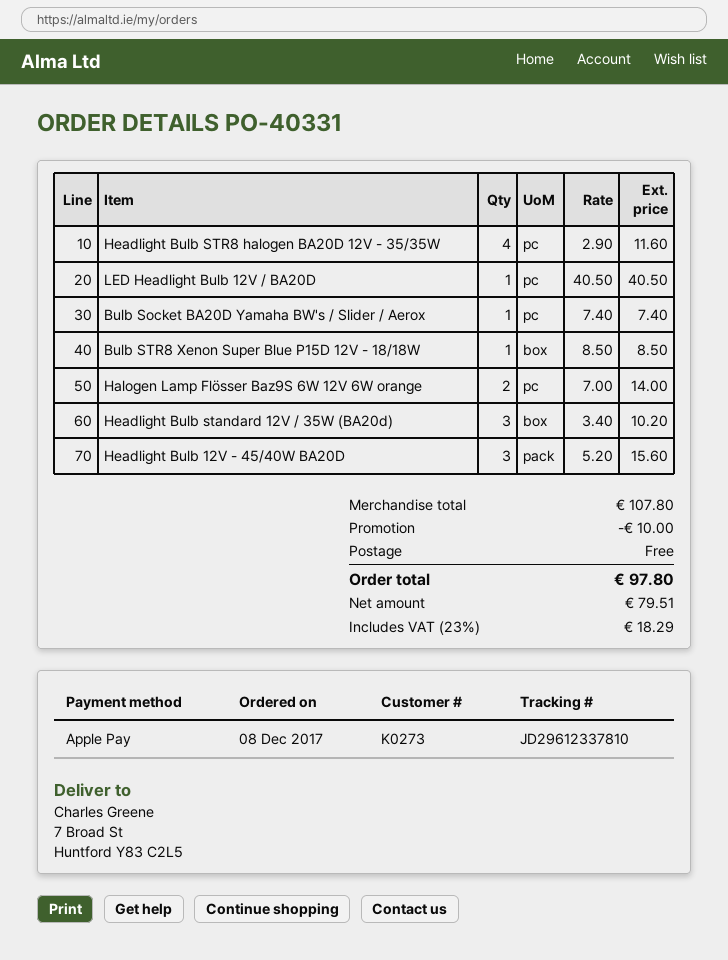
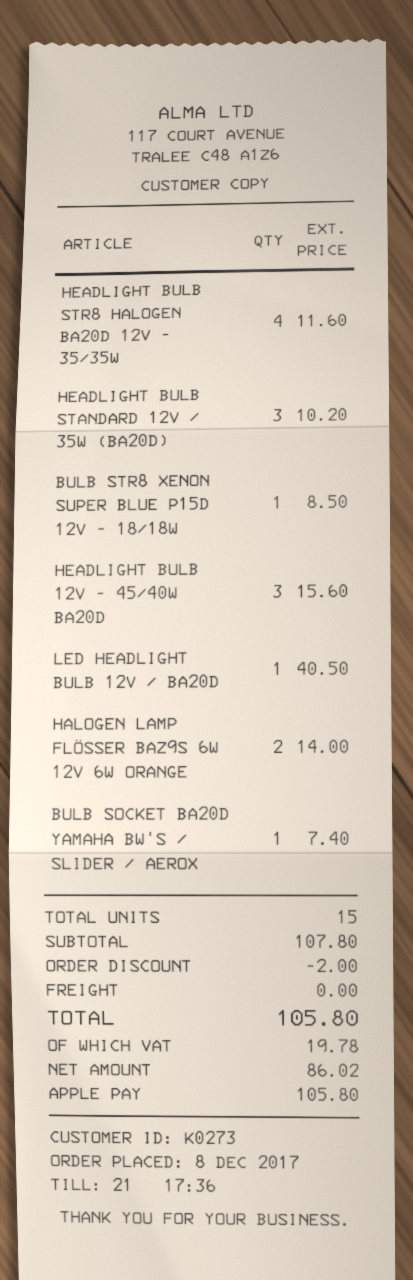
discount: 10.00 -> 2.00
net: 79.51 -> 86.02
tax: 18.29 -> 19.78
total: 97.80 -> 105.80

